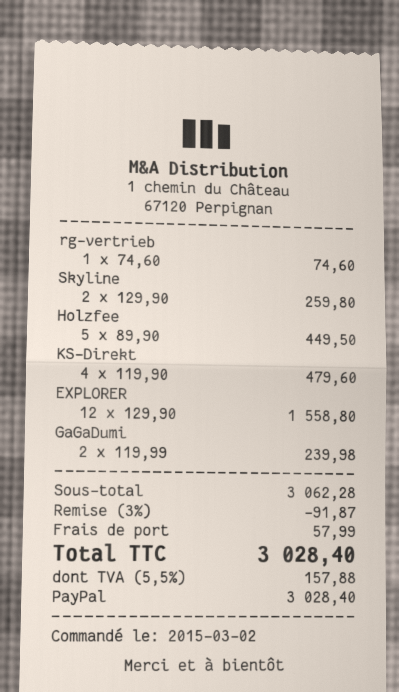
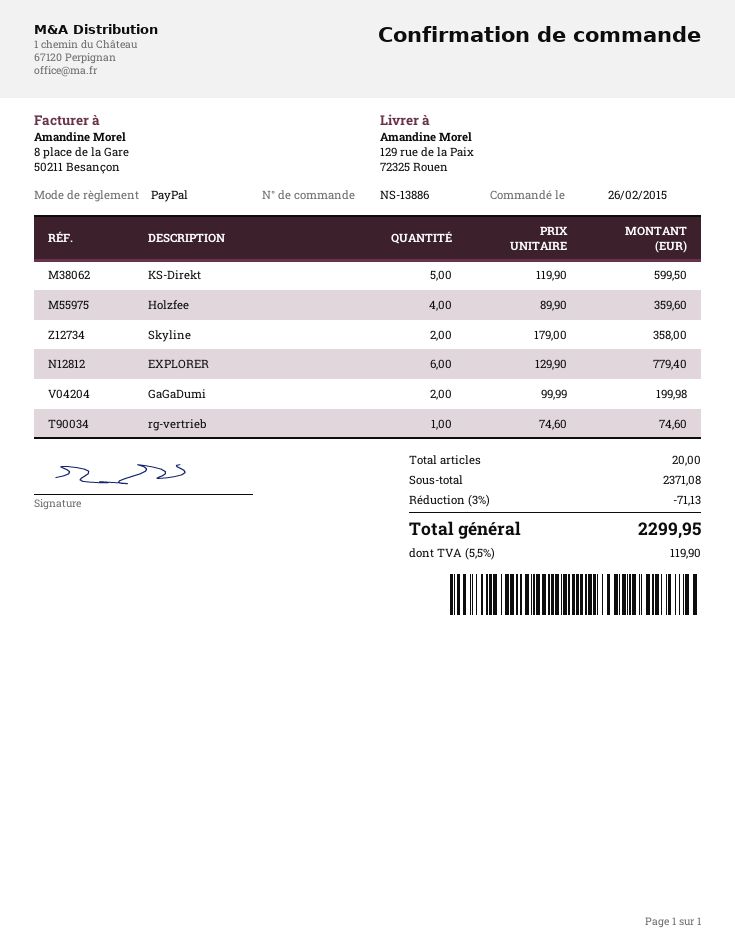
order date: 2015-03-02 -> 2015-02-26
Skyline: 2 x 129.90 = 259.80 -> 2 x 179.00 = 358.00
Holzfee: 5 x 89.90 = 449.50 -> 4 x 89.90 = 359.60
KS-Direkt: 4 x 119.90 = 479.60 -> 5 x 119.90 = 599.50
EXPLORER: 12 x 129.90 = 1558.80 -> 6 x 129.90 = 779.40
GaGaDumi: 2 x 119.99 = 239.98 -> 2 x 99.99 = 199.98
subtotal: 3062.28 -> 2371.08
discount: 3% = 91.87 -> 3% = 71.13
shipping: 57.99 -> none
tax: 5.5% = 157.88 -> 5.5% = 119.90
total: 3028.40 -> 2299.95

